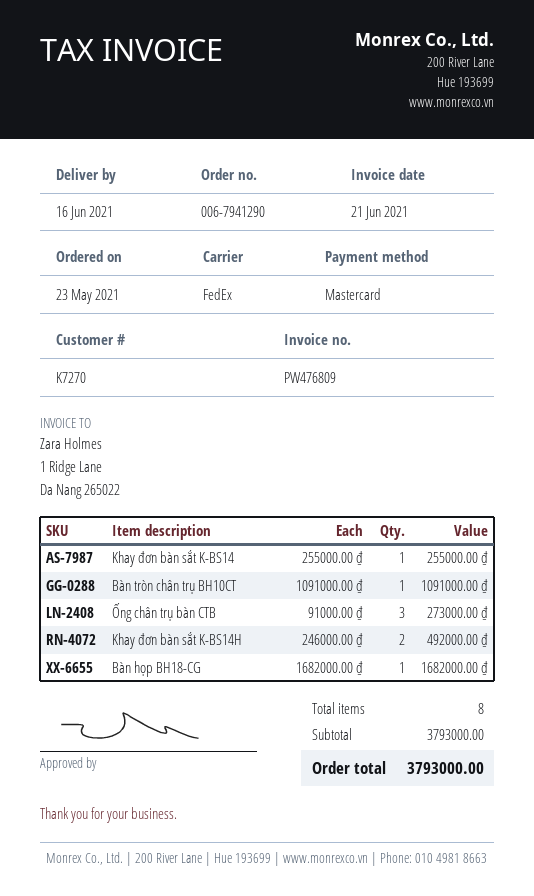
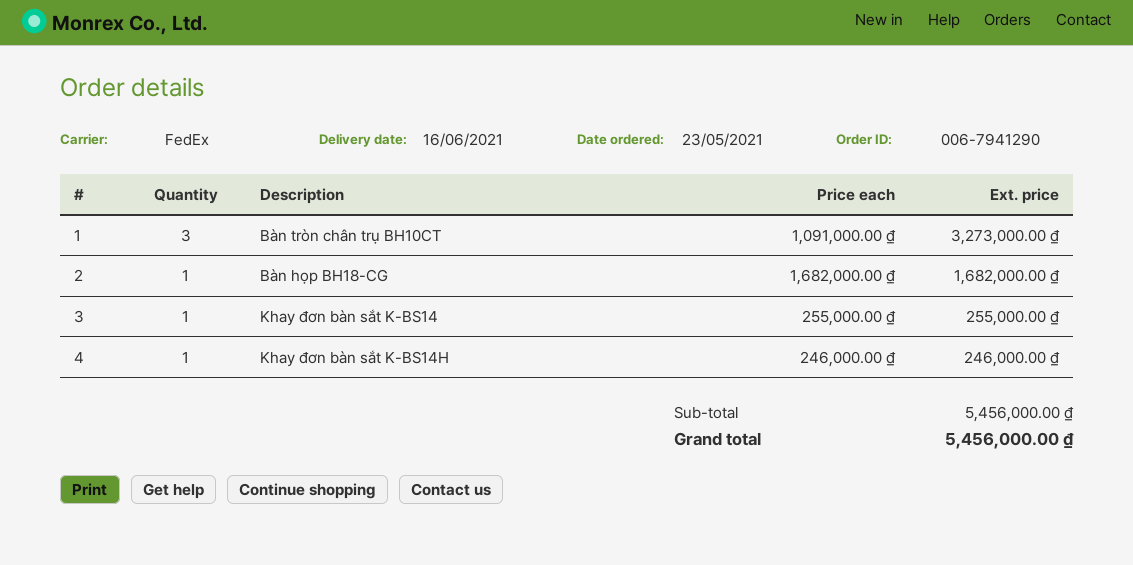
Bàn tròn chân trụ BH10CT: 1 x 1091000.00 = 1091000.00 -> 3 x 1091000.00 = 3273000.00
Ống chân trụ bàn CTB: 3 x 91000.00 = 273000.00 -> none
Khay đơn bàn sắt K-BS14H: 2 x 246000.00 = 492000.00 -> 1 x 246000.00 = 246000.00
subtotal: 3793000.00 -> 5456000.00
total: 3793000.00 -> 5456000.00

